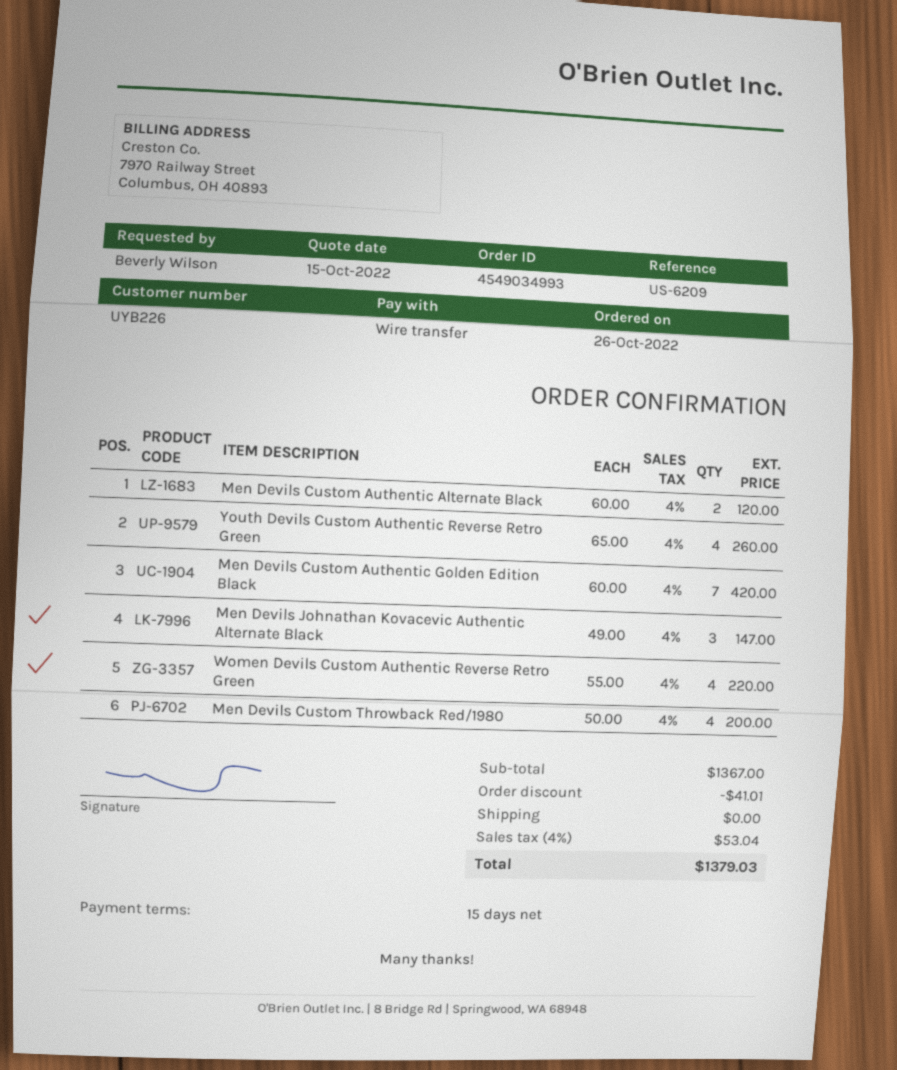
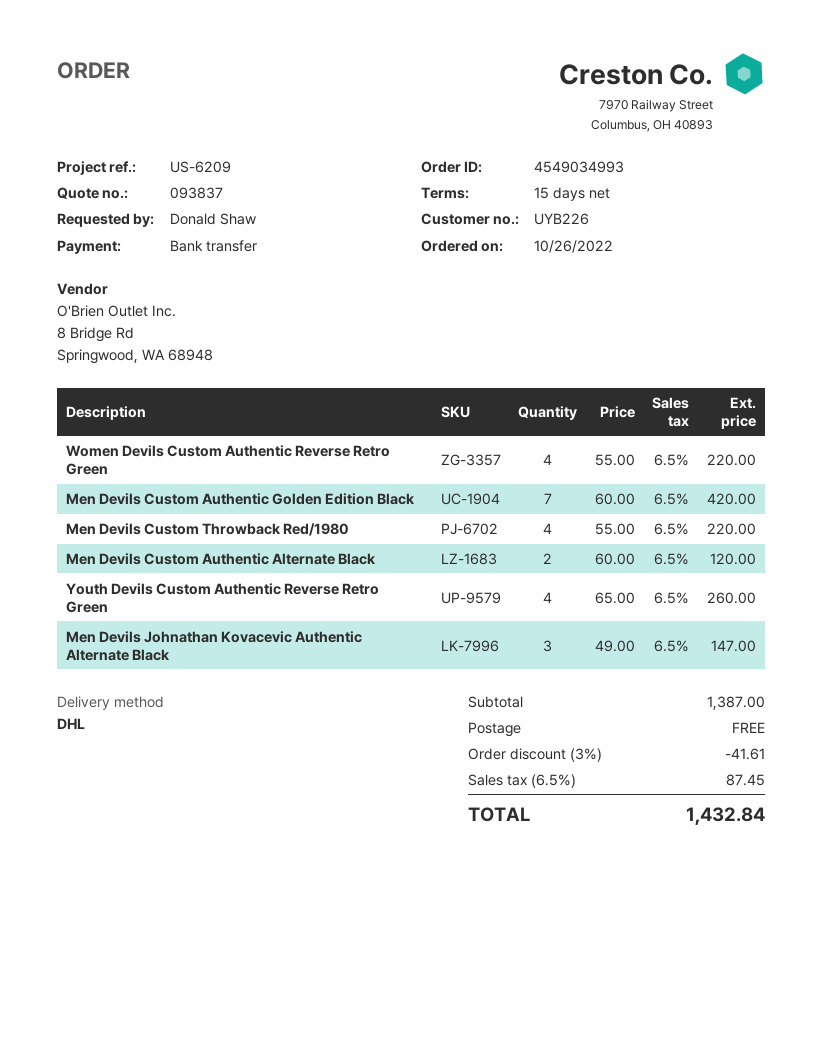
ordered by: Beverly Wilson -> Donald Shaw
Men Devils Custom Throwback Red/1980: 4 x 50.00 = 200.00 -> 4 x 55.00 = 220.00
subtotal: 1367.00 -> 1387.00
discount: 41.01 -> 41.61
tax: 4% = 53.04 -> 6.5% = 87.45
total: 1379.03 -> 1432.84

